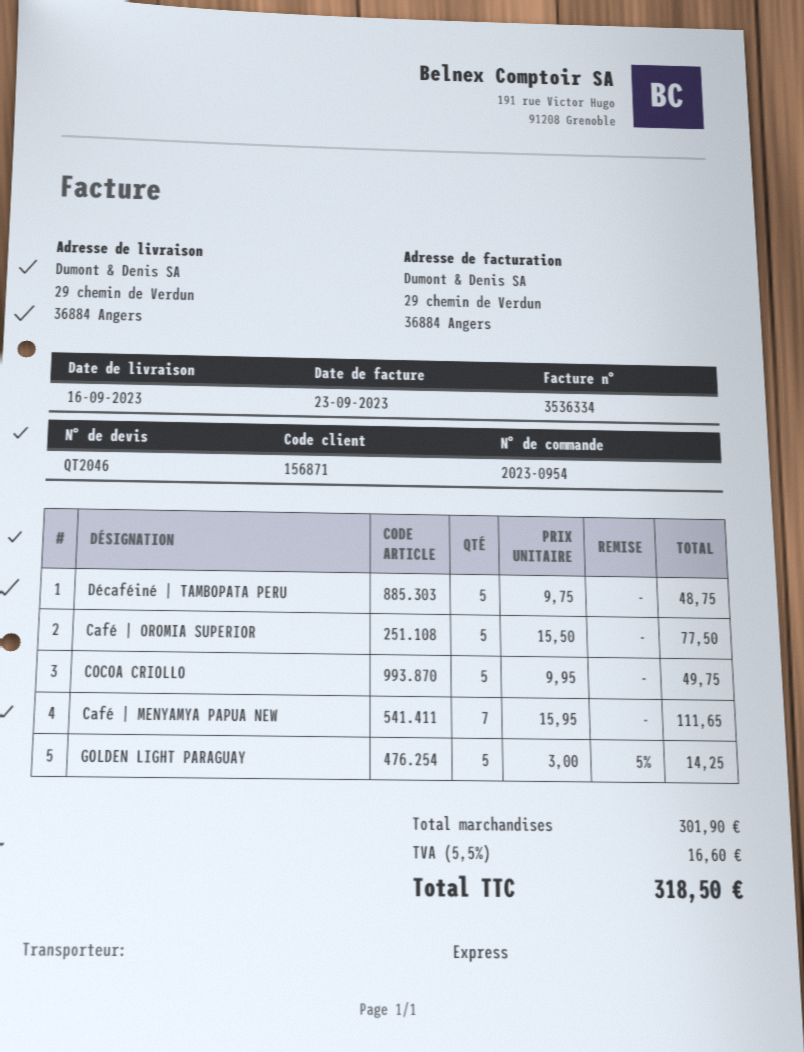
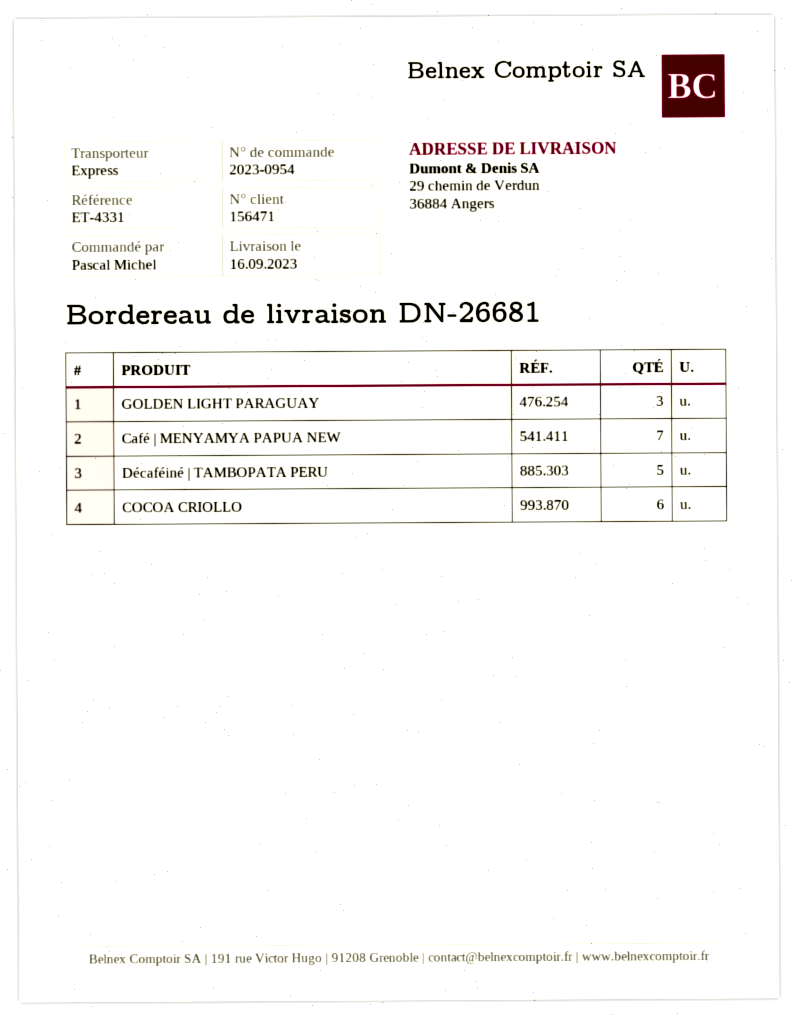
customer number: 156871 -> 156471
Café | OROMIA SUPERIOR: 5 -> none
COCOA CRIOLLO: 5 -> 6
GOLDEN LIGHT PARAGUAY: 5 -> 3

